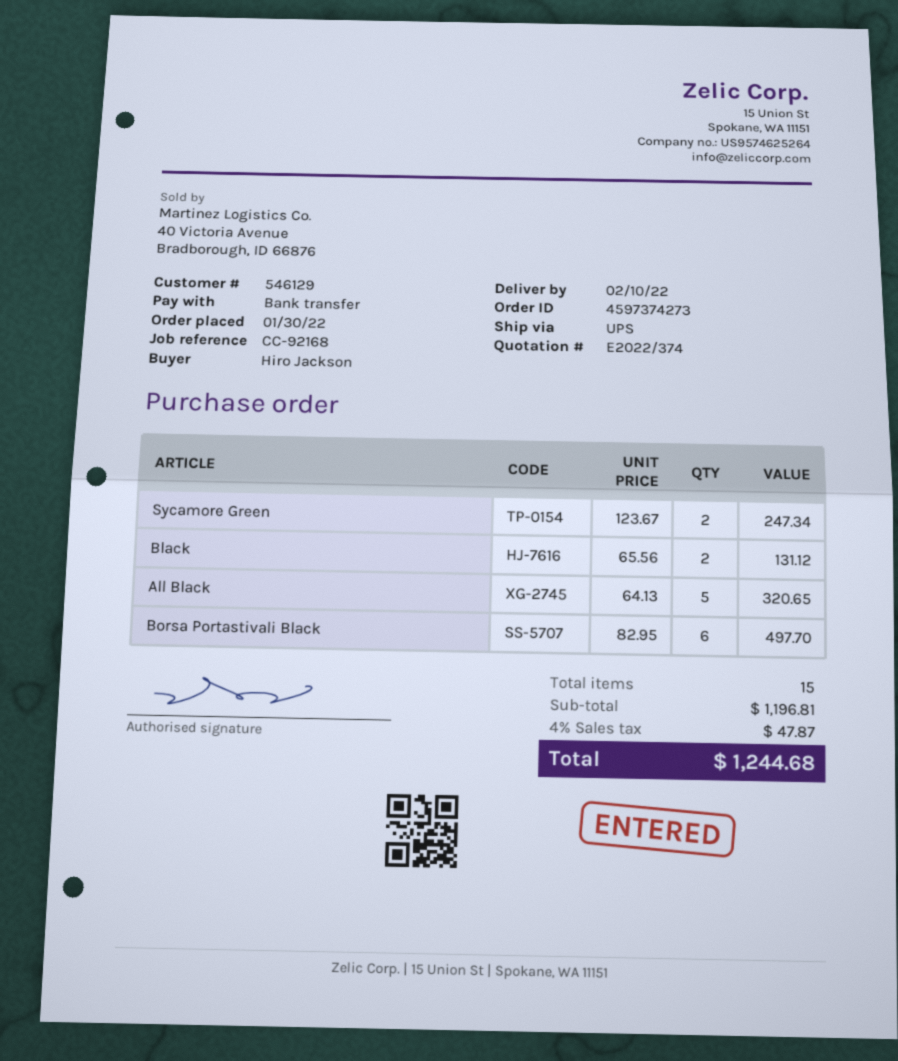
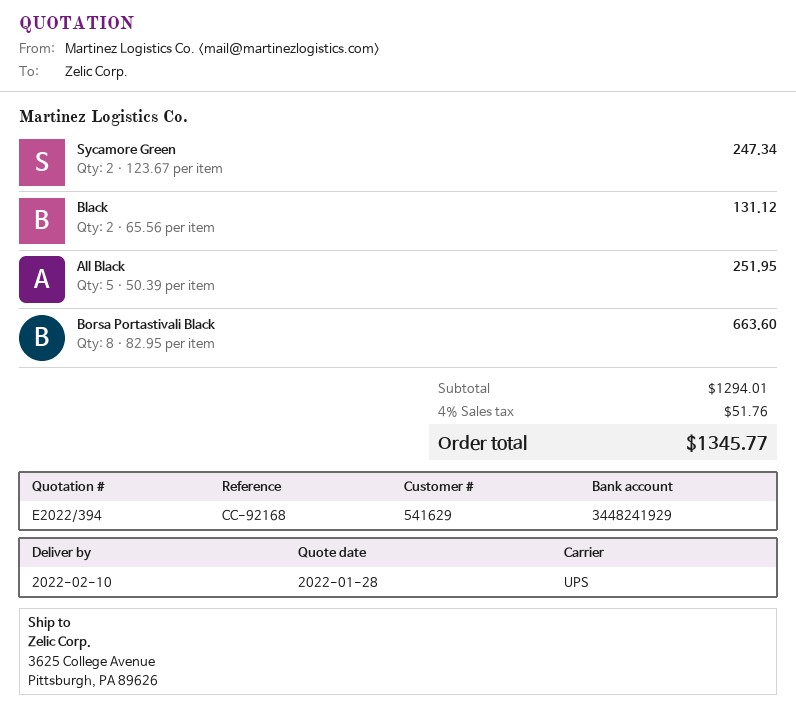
quote number: E2022/374 -> E2022/394
customer number: 546129 -> 541629
All Black: 5 x 64.13 = 320.65 -> 5 x 50.39 = 251.95
Borsa Portastivali Black: 6 x 82.95 = 497.70 -> 8 x 82.95 = 663.60
subtotal: 1196.81 -> 1294.01
tax: 4% = 47.87 -> 4% = 51.76
total: 1244.68 -> 1345.77

